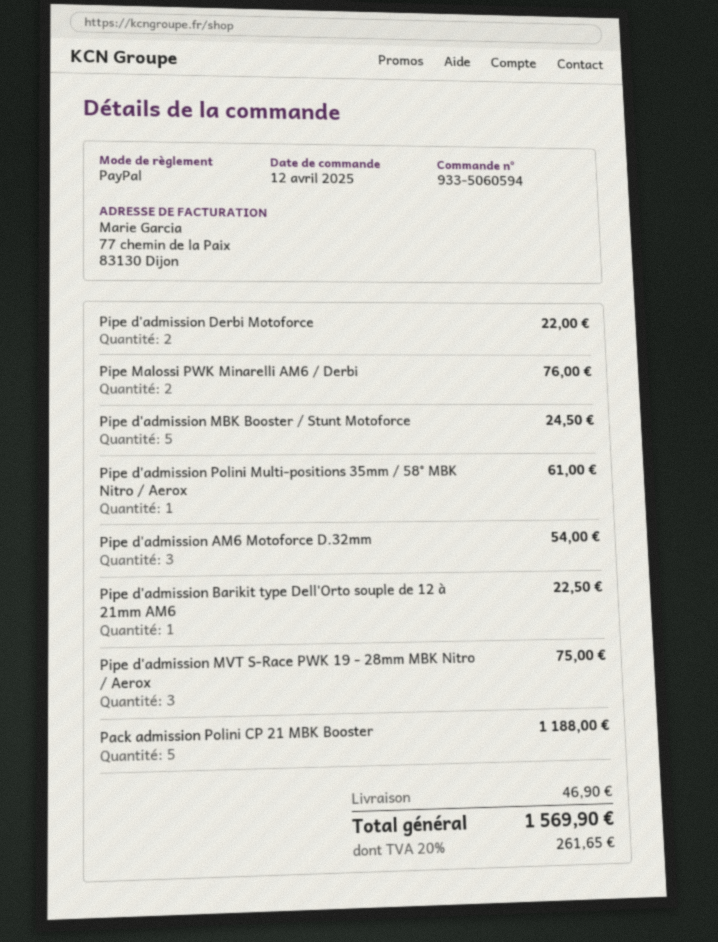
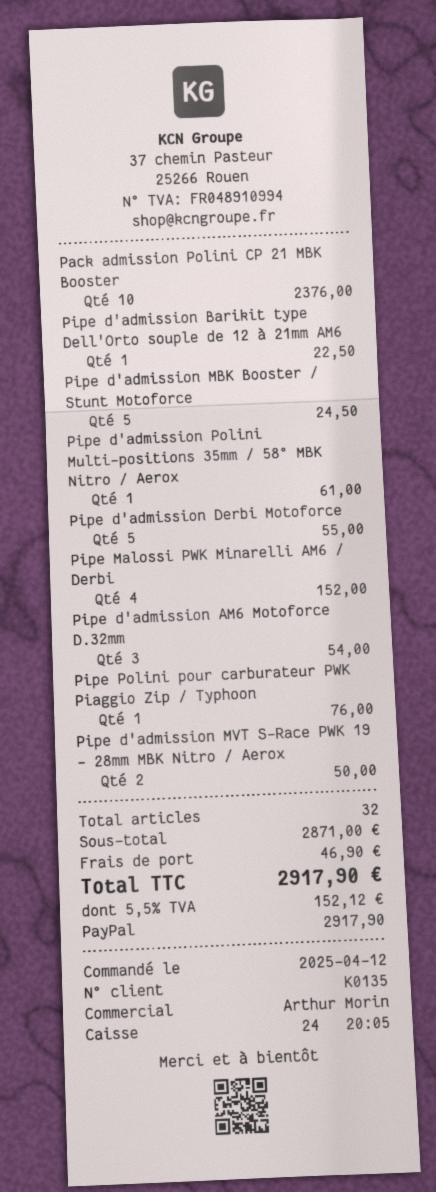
Pipe d'admission Derbi Motoforce: 2 for 22.00 -> 5 for 55.00
Pipe Malossi PWK Minarelli AM6 / Derbi: 2 for 76.00 -> 4 for 152.00
Pipe d'admission MVT S-Race PWK 19 - 28mm MBK Nitro / Aerox: 3 for 75.00 -> 2 for 50.00
Pack admission Polini CP 21 MBK Booster: 5 for 1188.00 -> 10 for 2376.00
Pipe Polini pour carburateur PWK Piaggio Zip / Typhoon: none -> 1 for 76.00
tax: 20% = 261.65 -> 5.5% = 152.12
total: 1569.90 -> 2917.90

